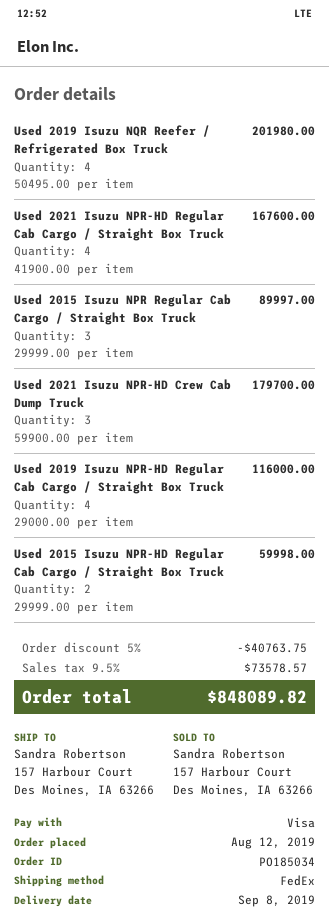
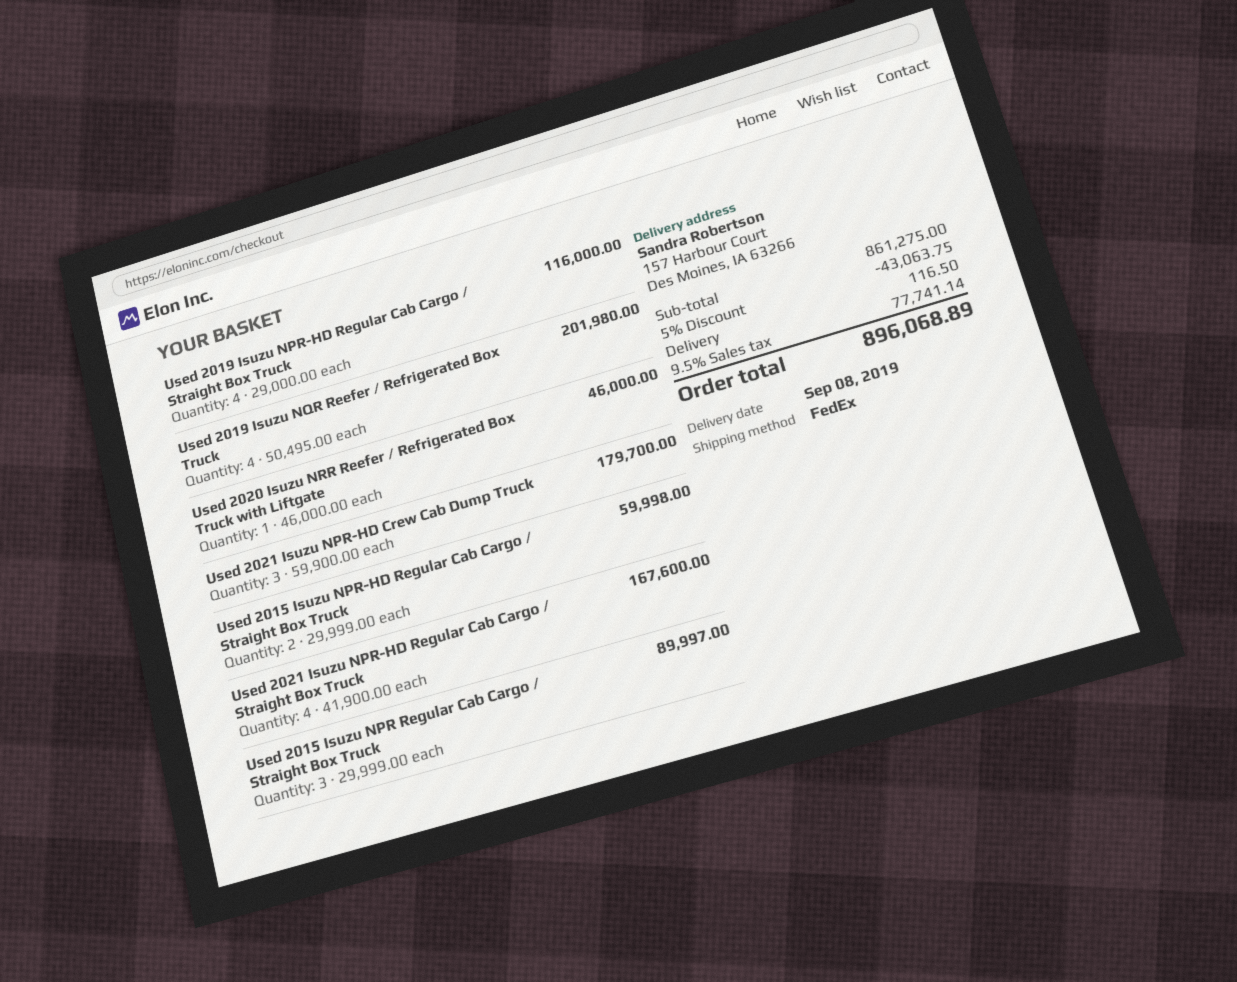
Used 2020 Isuzu NRR Reefer / Refrigerated Box Truck with Liftgate: none -> 1 x 46000.00 = 46000.00
discount: 5% = 40763.75 -> 5% = 43063.75
shipping: none -> 116.50
tax: 9.5% = 73578.57 -> 9.5% = 77741.14
total: 848089.82 -> 896068.89

